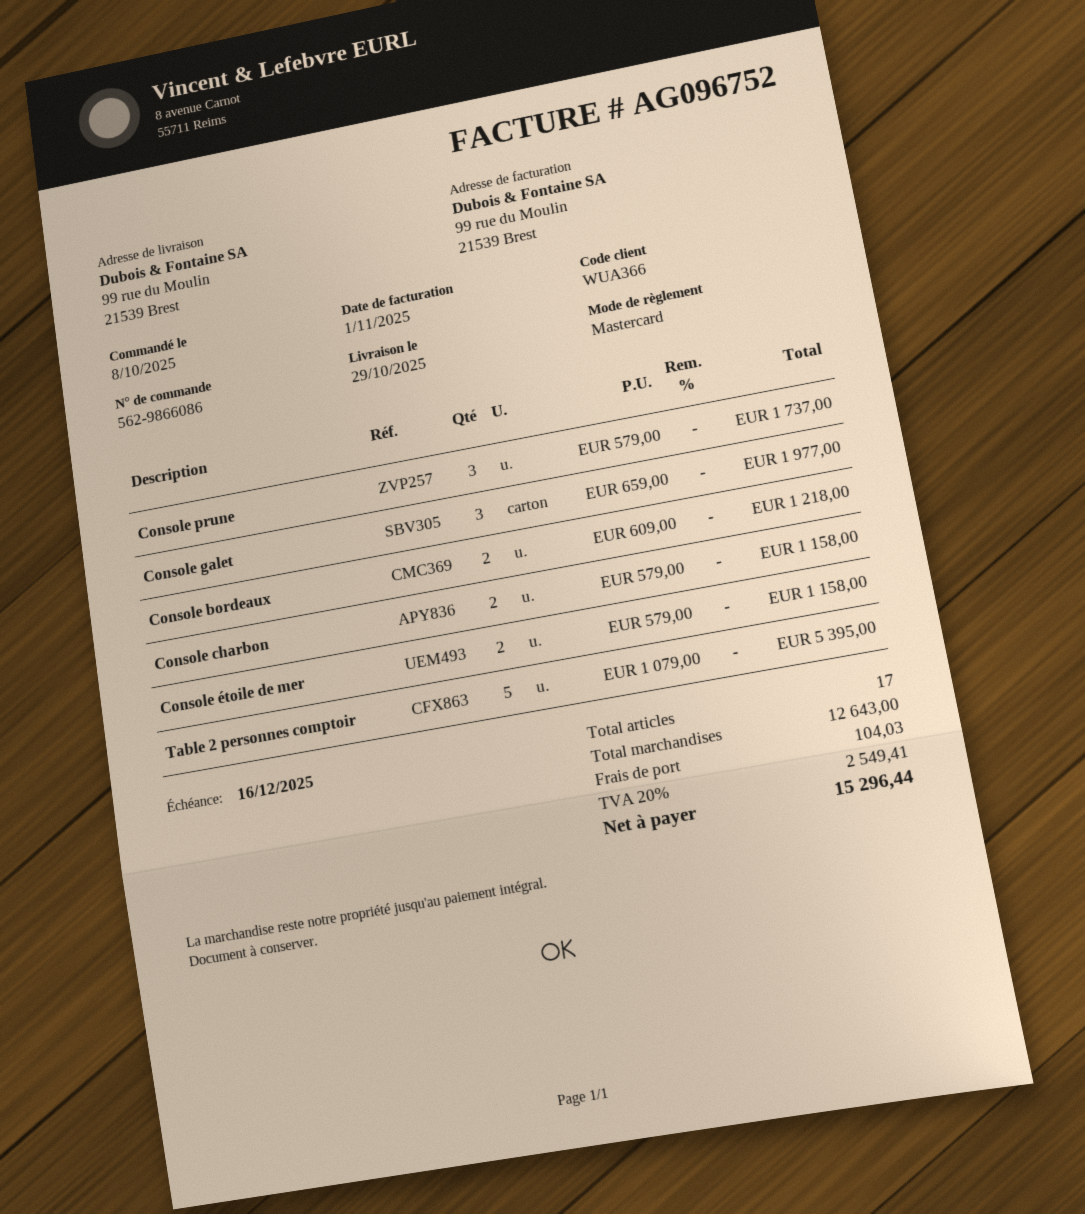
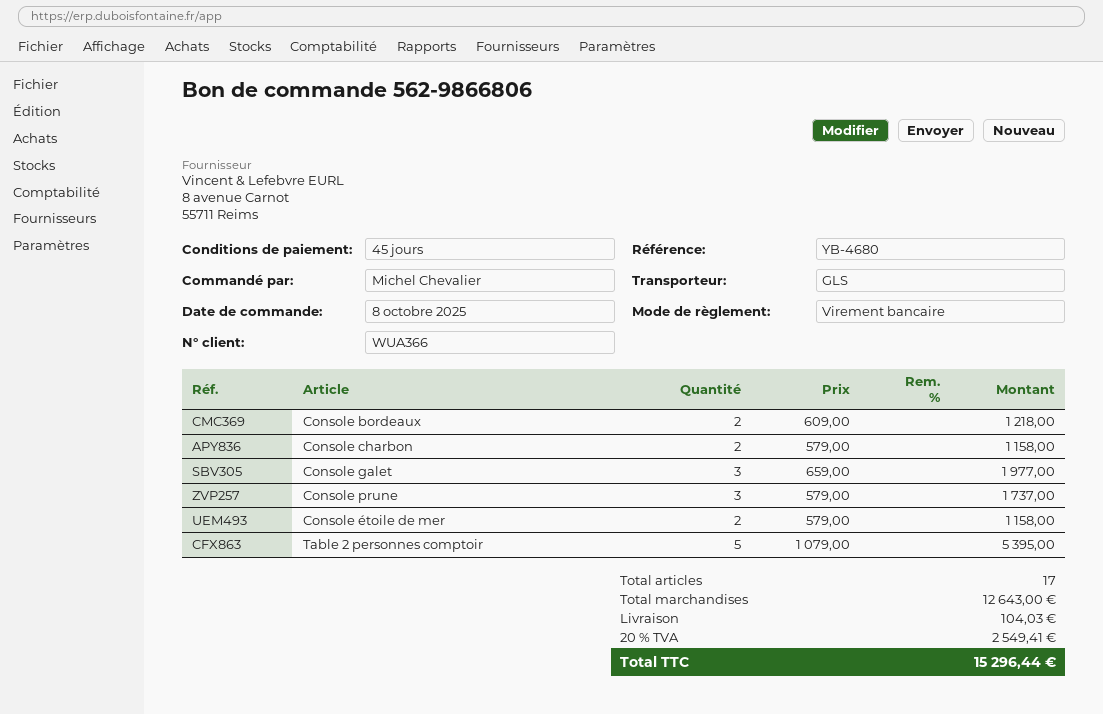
order number: 562-9866086 -> 562-9866806
payment method: Mastercard -> bank transfer

